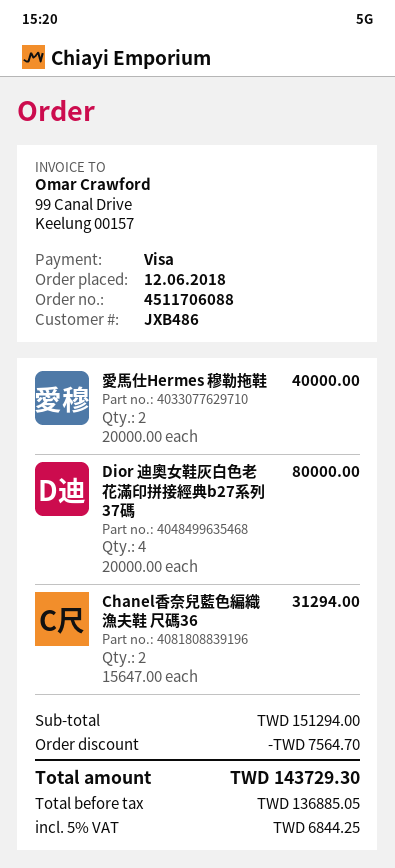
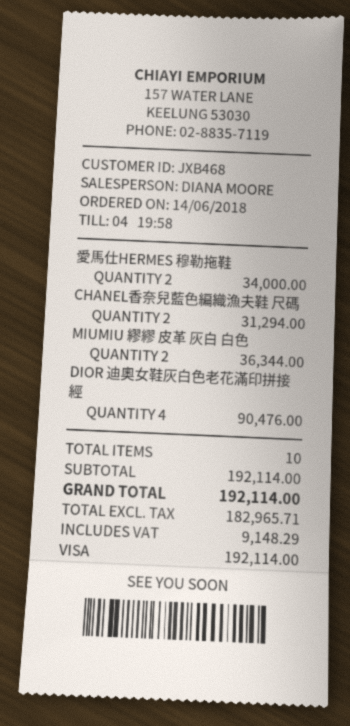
order date: 2018-06-12 -> 2018-06-14
customer number: JXB486 -> JXB468
愛馬仕Hermes 穆勒拖鞋: 2 for 40000.00 -> 2 for 34000.00
Dior 迪奧女鞋灰白色老花滿印拼接經典b27系列 37碼: 4 for 80000.00 -> 4 for 90476.00
MIUMIU 繆繆 皮革 灰白 白色: none -> 2 for 36344.00
subtotal: 151294.00 -> 192114.00
discount: 7564.70 -> none
net: 136885.05 -> 182965.71
tax: 6844.25 -> 9148.29
total: 143729.30 -> 192114.00

